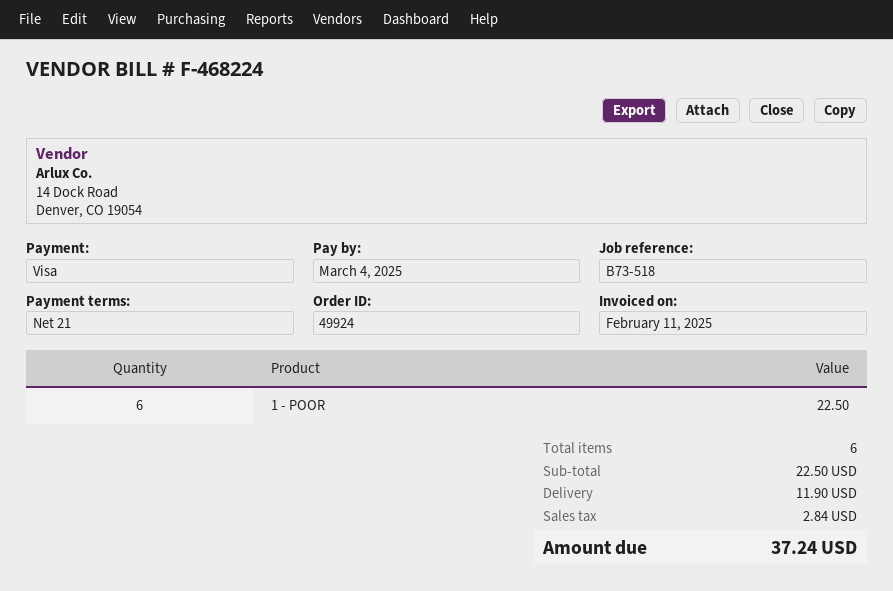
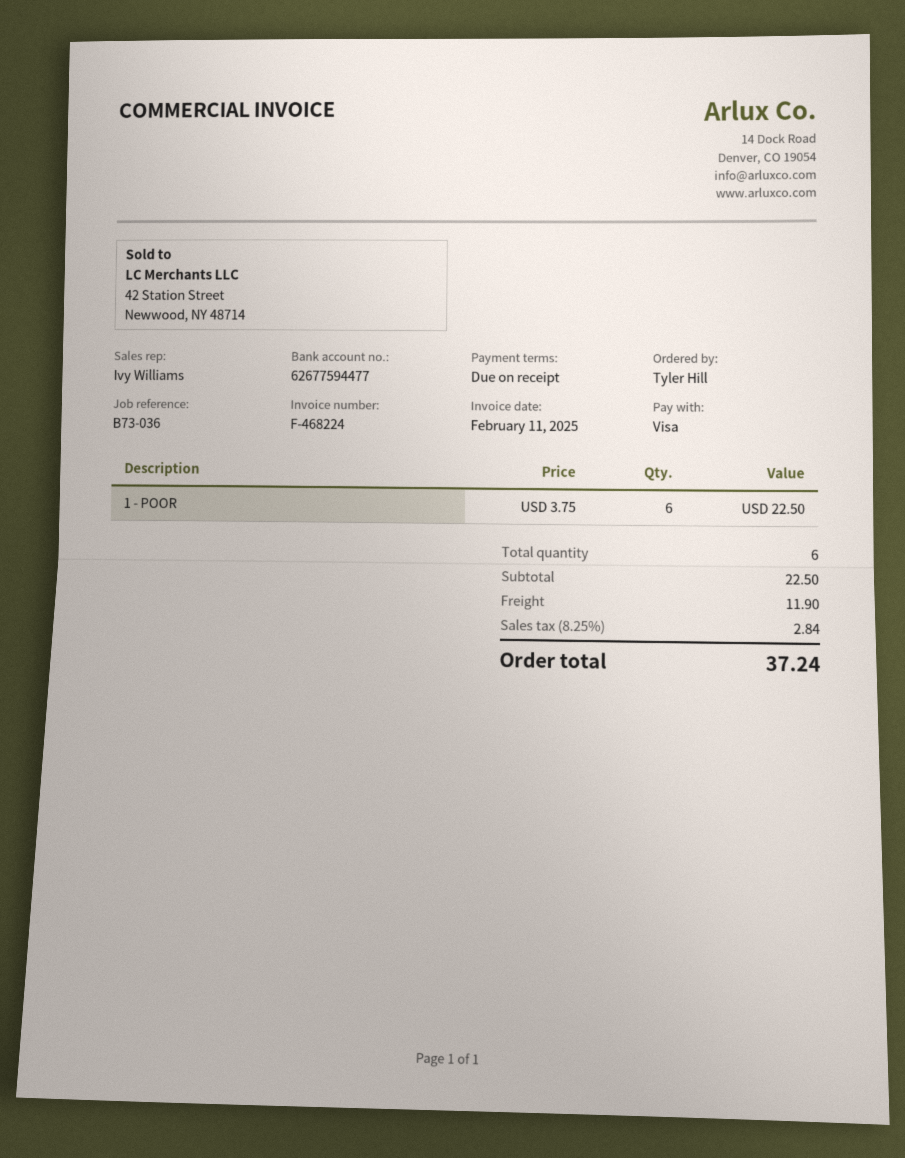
payment terms: 21 days -> on receipt
reference: B73-518 -> B73-036

